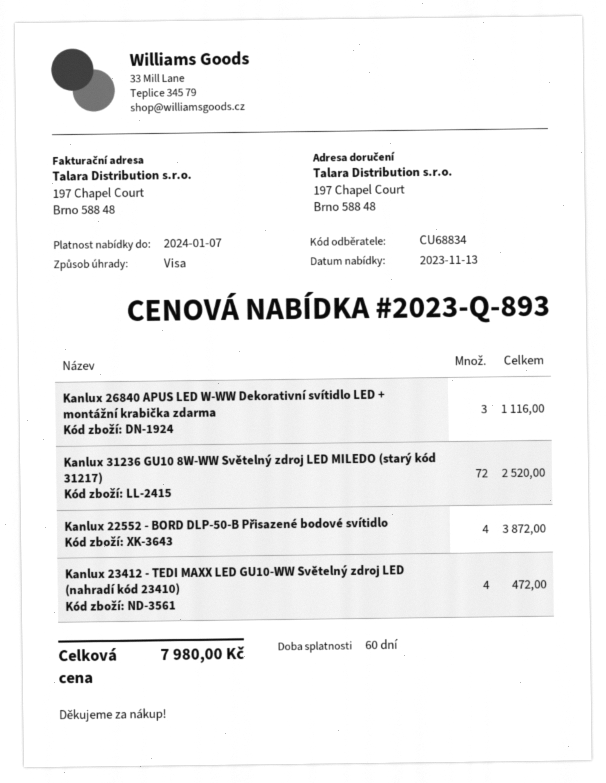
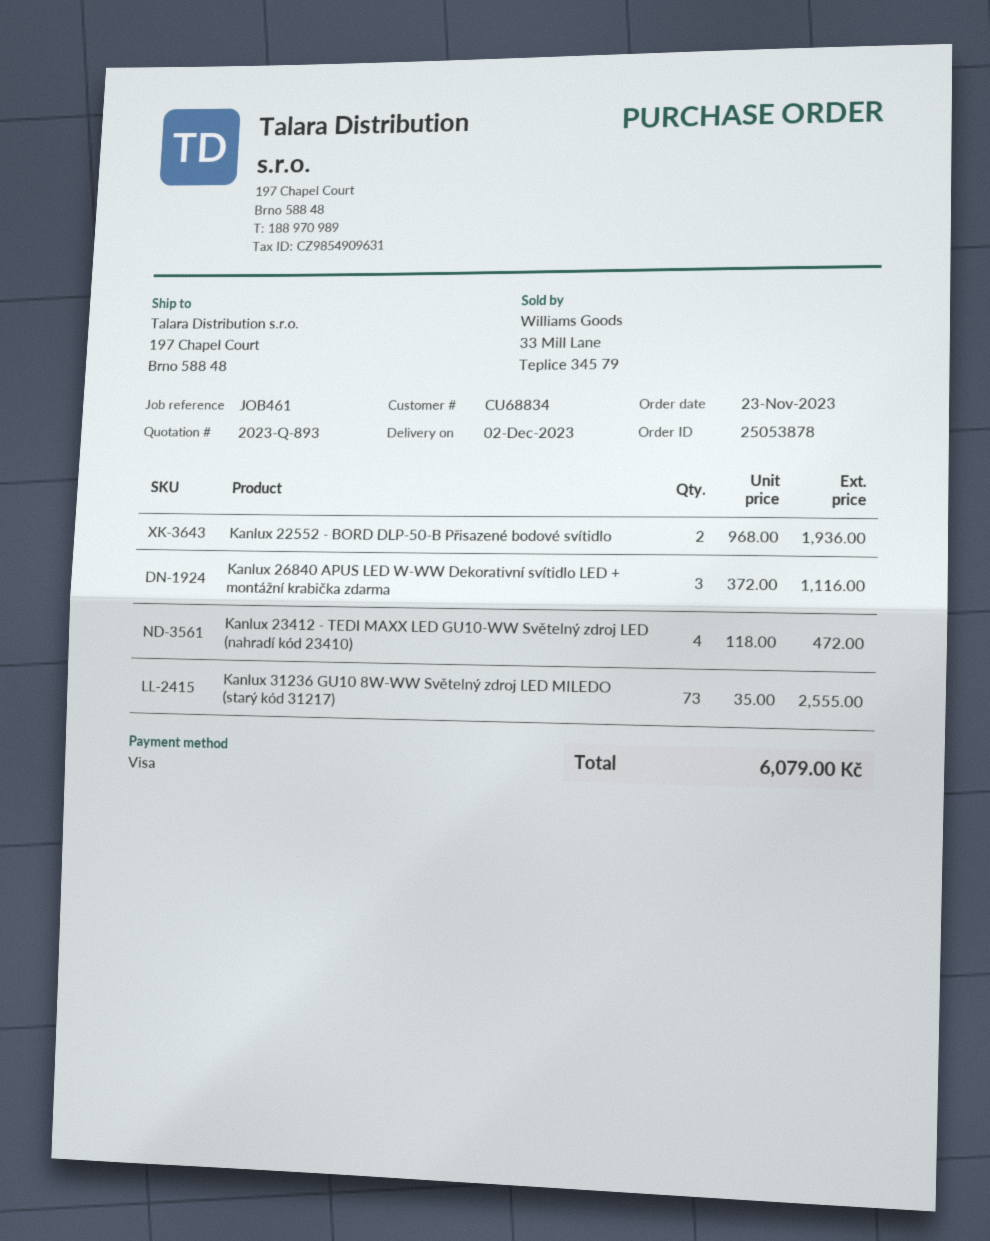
Kanlux 31236 GU10 8W-WW Světelný zdroj LED MILEDO (starý kód 31217): 72 for 2520.00 -> 73 for 2555.00
Kanlux 22552 - BORD DLP-50-B Přisazené bodové svítidlo: 4 for 3872.00 -> 2 for 1936.00
total: 7980.00 -> 6079.00

